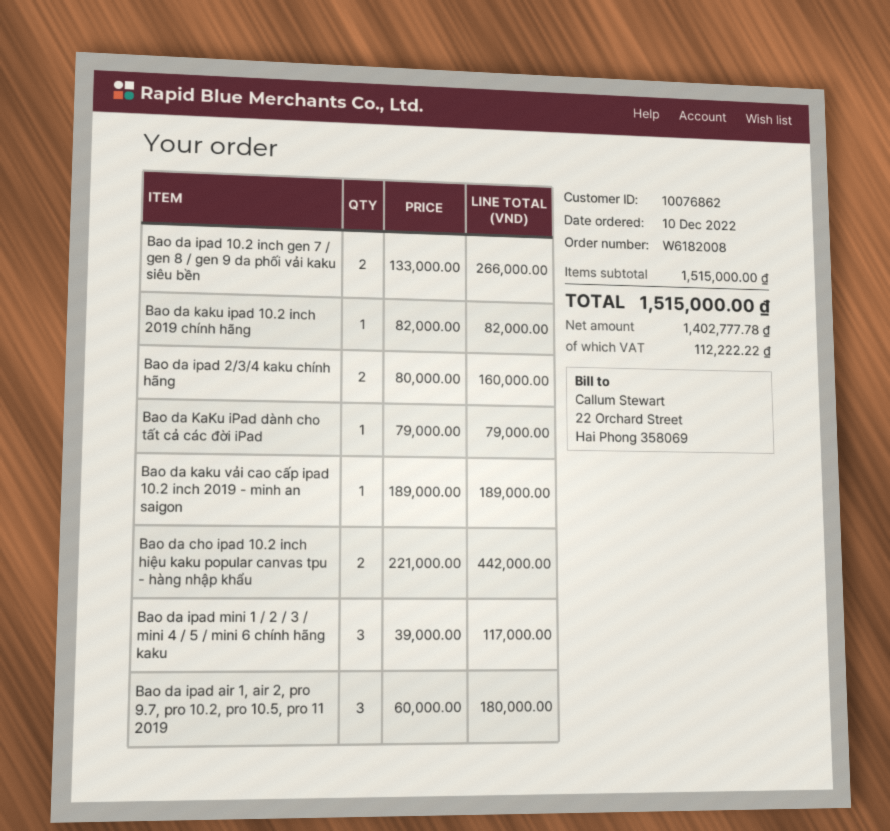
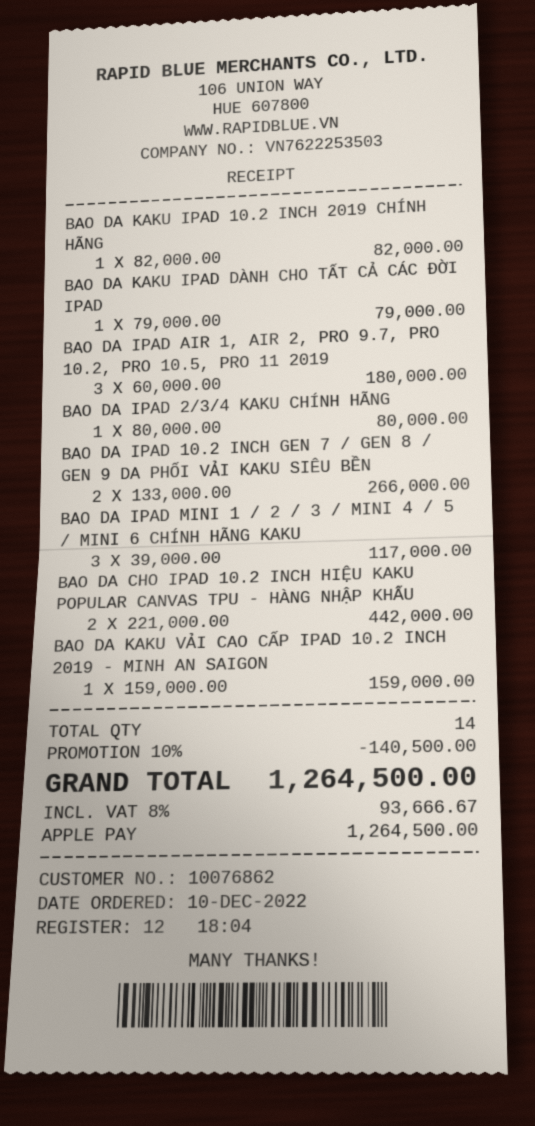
Bao da ipad 2/3/4 kaku chính hãng: 2 x 80000.00 = 160000.00 -> 1 x 80000.00 = 80000.00
Bao da kaku vải cao cấp ipad 10.2 inch 2019 - minh an saigon: 1 x 189000.00 = 189000.00 -> 1 x 159000.00 = 159000.00
discount: none -> 10% = 140500.00
tax: 112222.22 -> 93666.67
total: 1515000.00 -> 1264500.00

